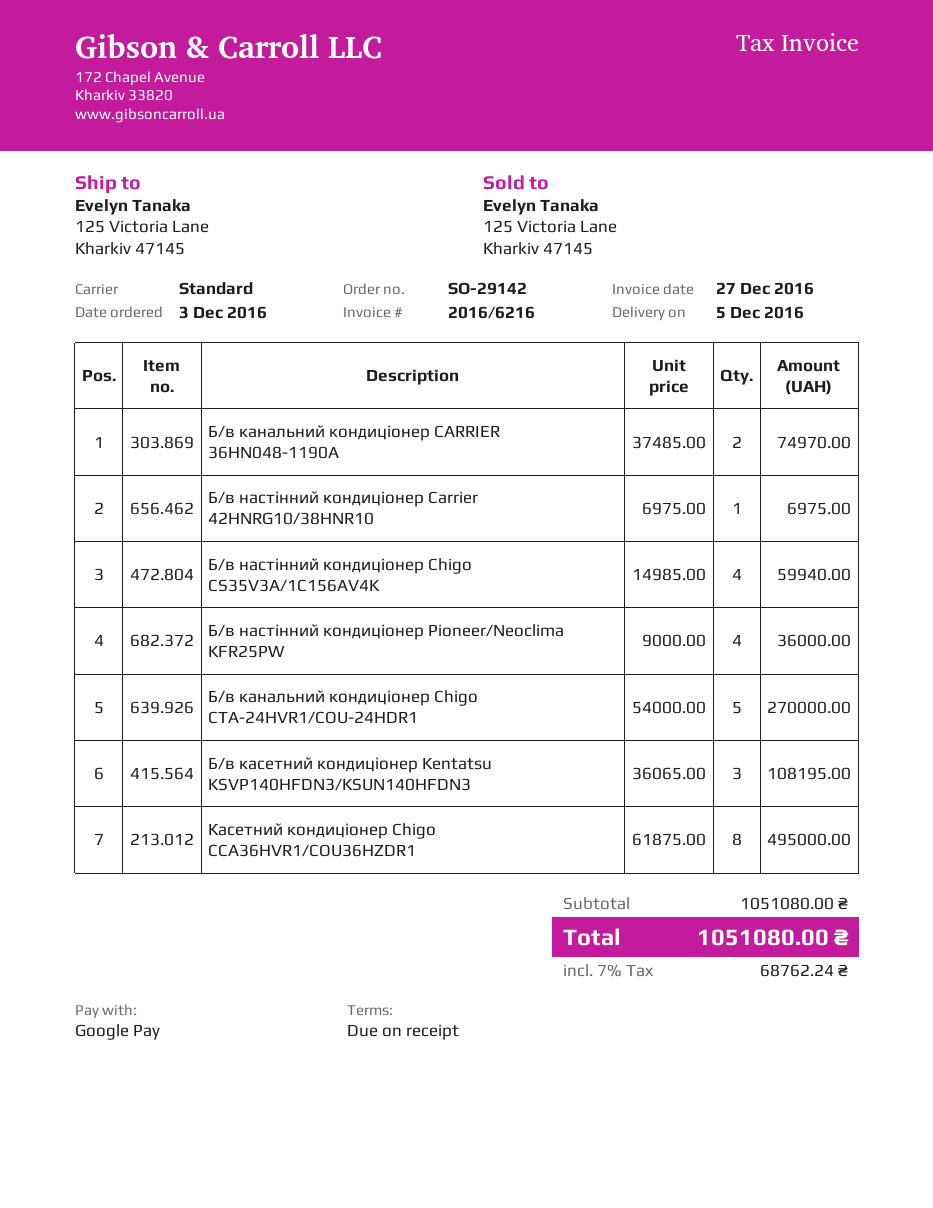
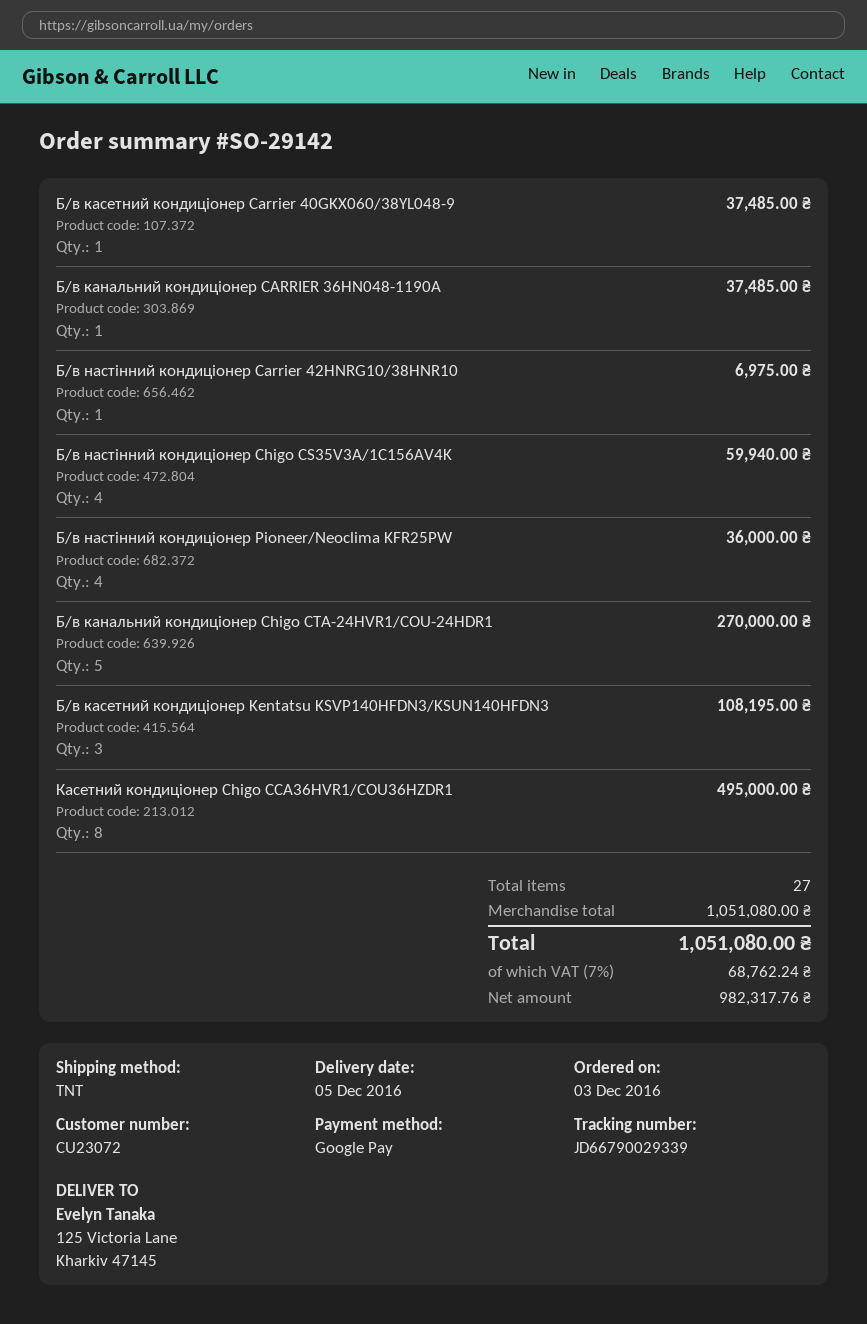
shipping method: standard -> TNT
Б/в канальний кондиціонер CARRIER 36HN048-1190A: 2 for 74970.00 -> 1 for 37485.00
Б/в касетний кондиціонер Carrier 40GKX060/38YL048-9: none -> 1 for 37485.00

